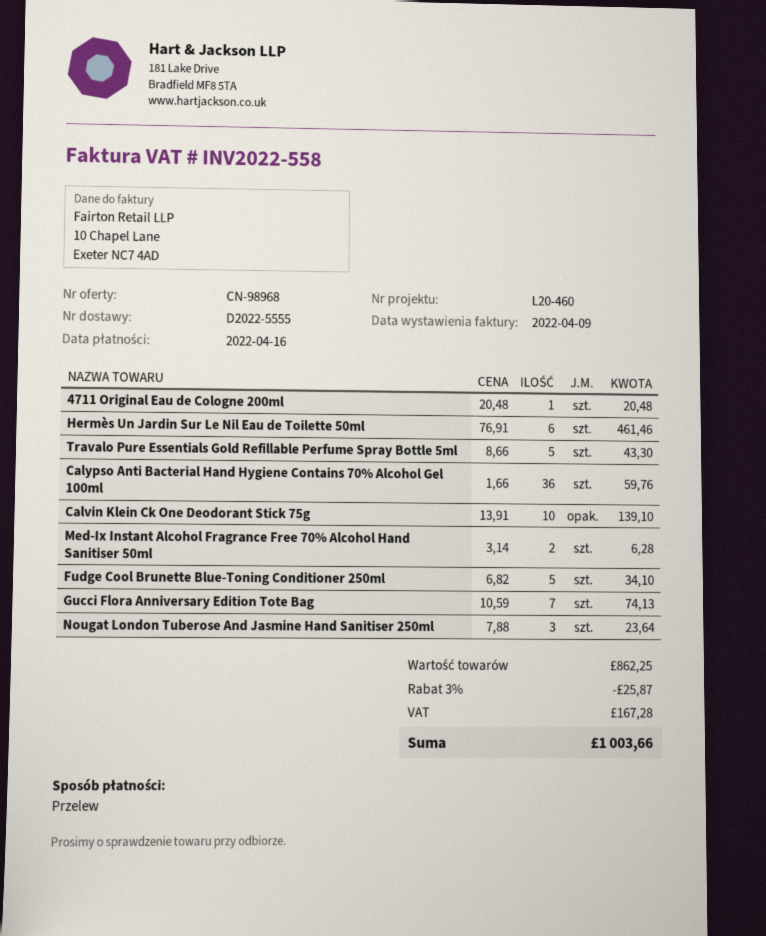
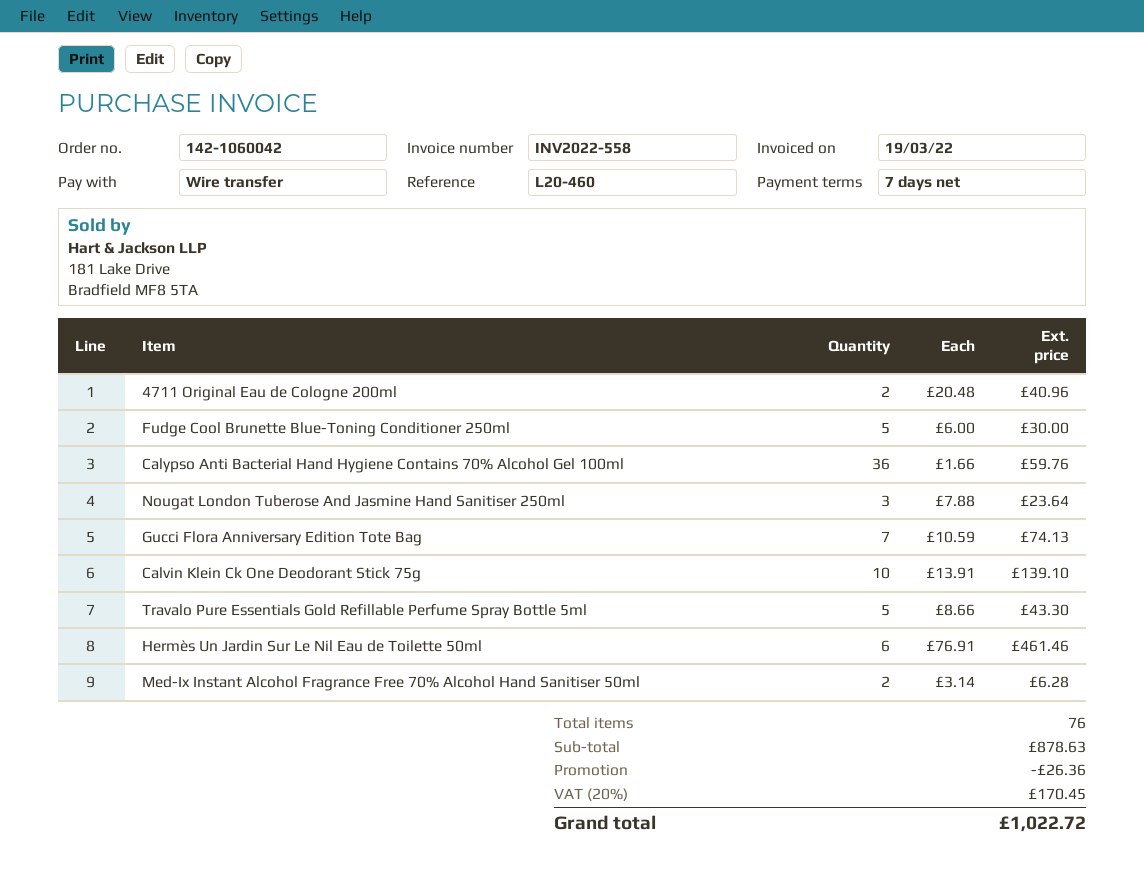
invoice date: 2022-04-09 -> 2022-03-19
4711 Original Eau de Cologne 200ml: 1 x 20.48 = 20.48 -> 2 x 20.48 = 40.96
Fudge Cool Brunette Blue-Toning Conditioner 250ml: 5 x 6.82 = 34.10 -> 5 x 6.00 = 30.00
subtotal: 862.25 -> 878.63
discount: 25.87 -> 26.36
tax: 167.28 -> 170.45
total: 1003.66 -> 1022.72

